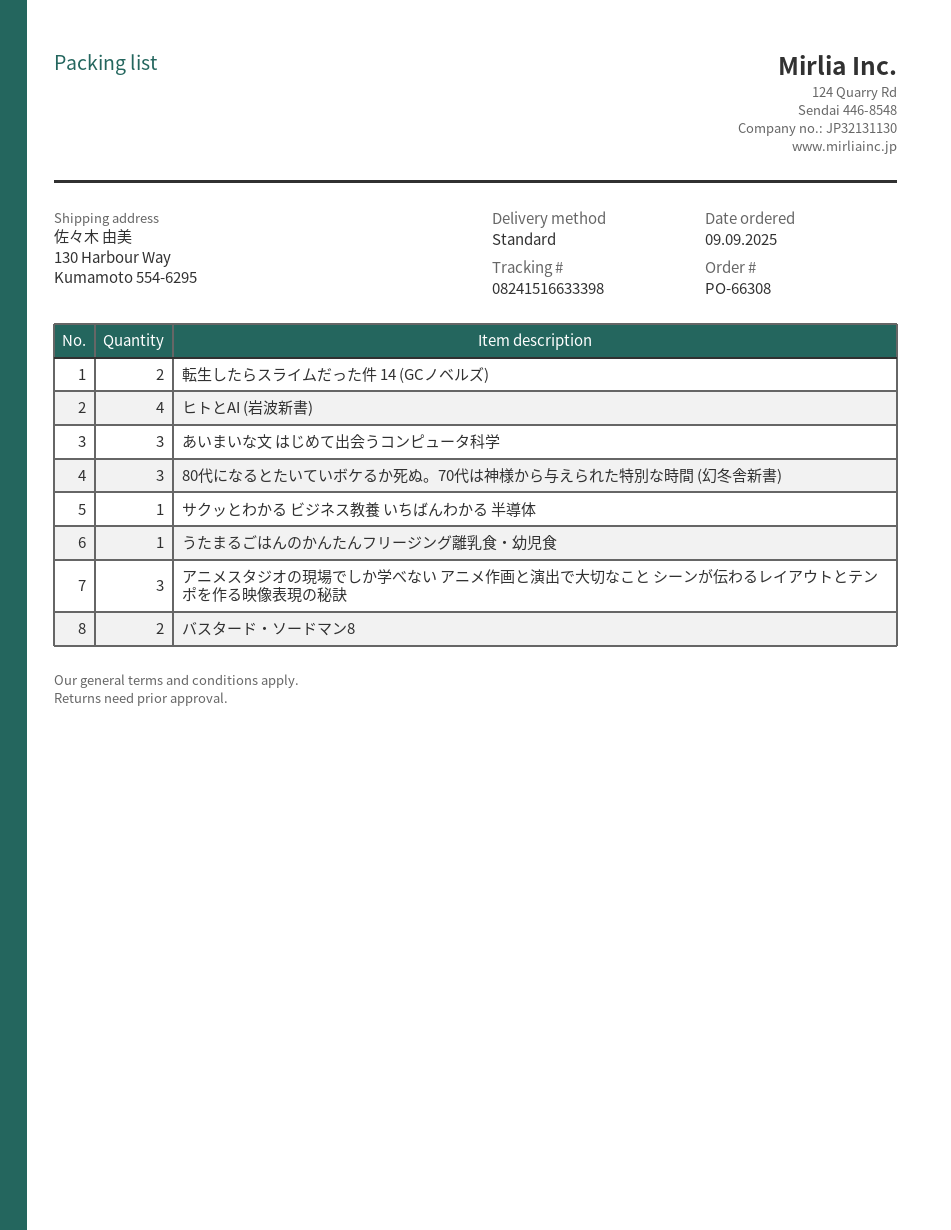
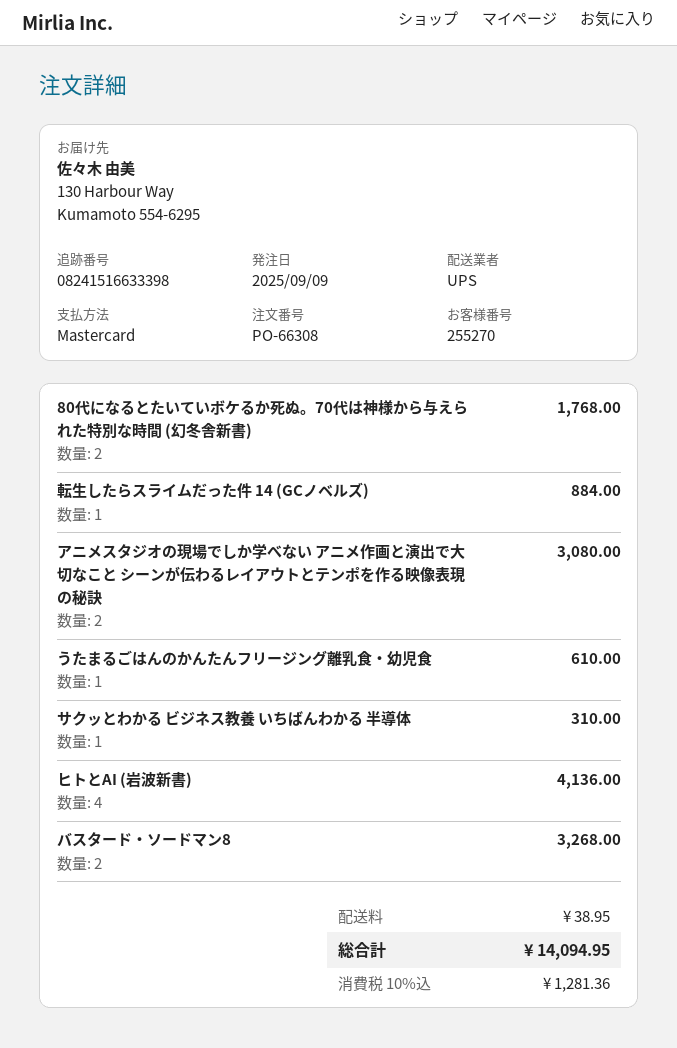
shipping method: standard -> UPS
転生したらスライムだった件 14 (GCノベルズ): 2 -> 1
あいまいな文 はじめて出会うコンピュータ科学: 3 -> none
80代になるとたいていボケるか死ぬ。70代は神様から与えられた特別な時間 (幻冬舎新書): 3 -> 2
アニメスタジオの現場でしか学べない アニメ作画と演出で大切なこと シーンが伝わるレイアウトとテンポを作る映像表現の秘訣: 3 -> 2

